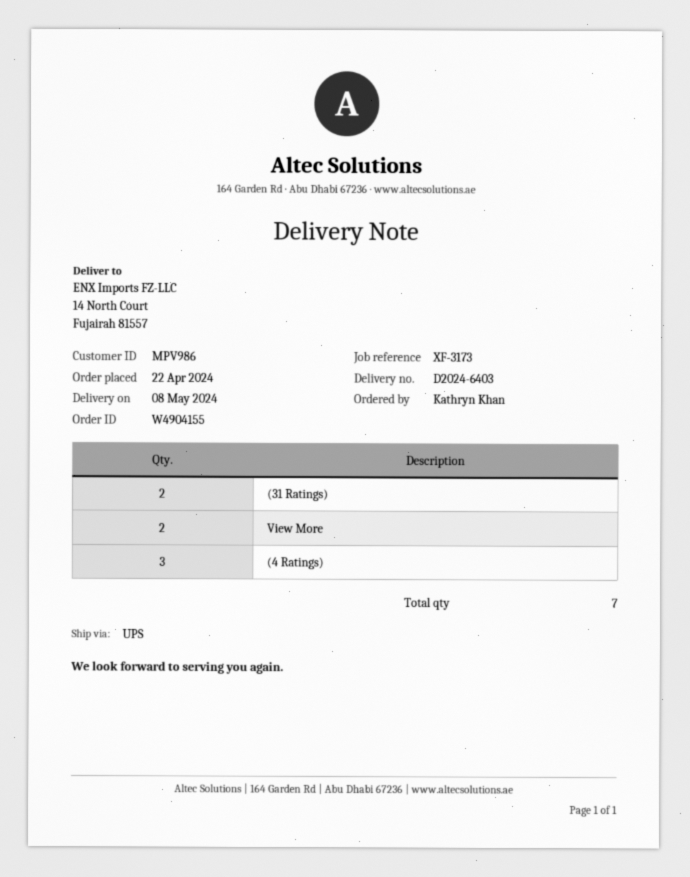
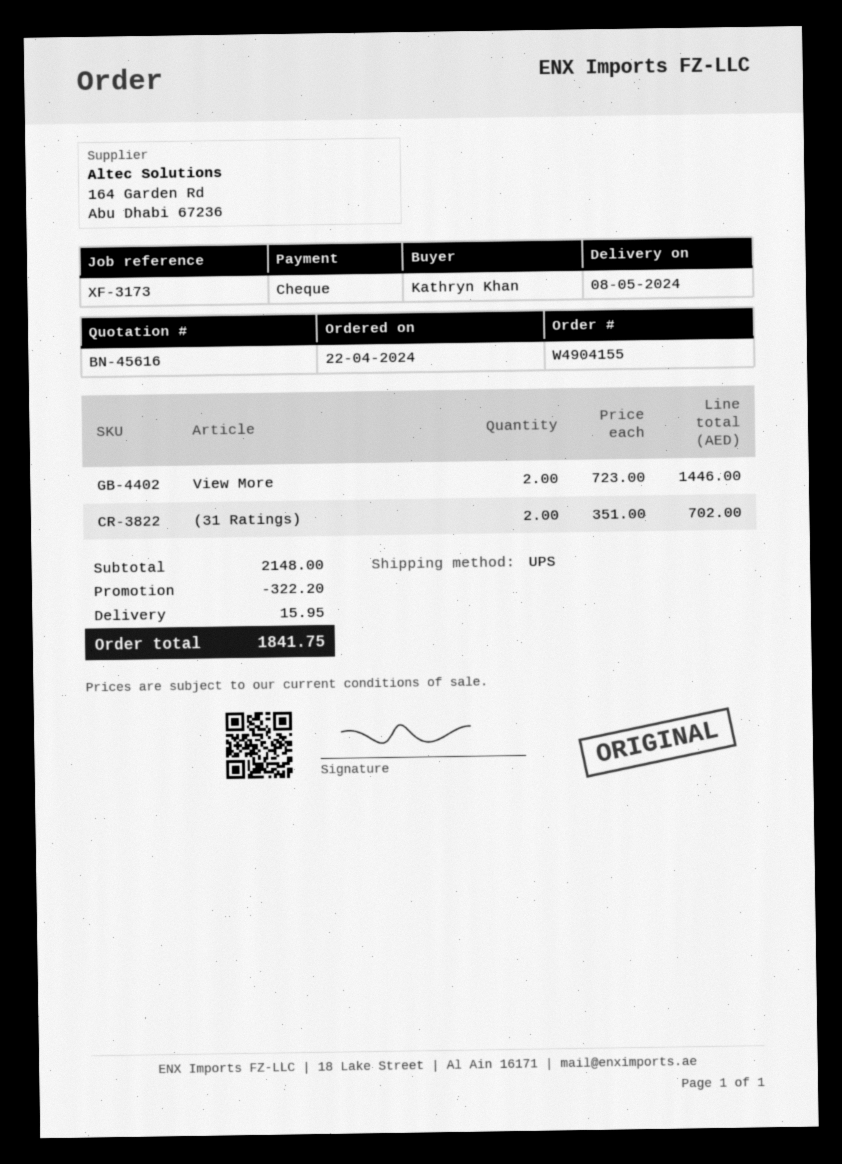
(4 Ratings): 3 -> none

